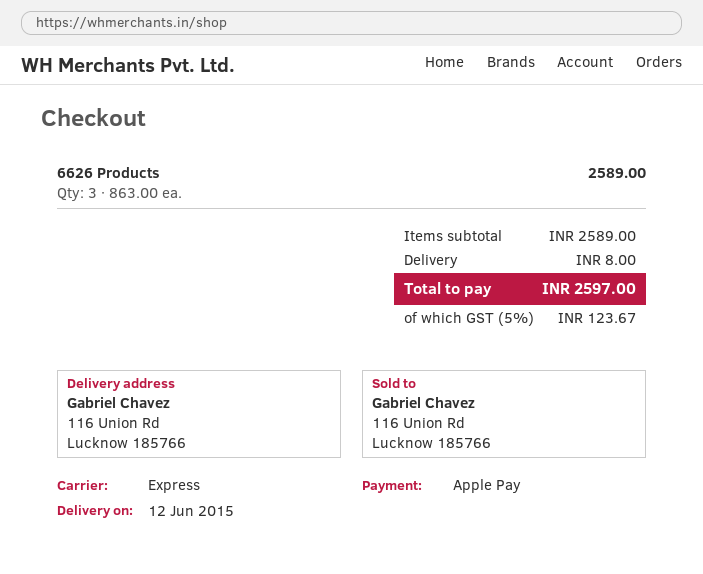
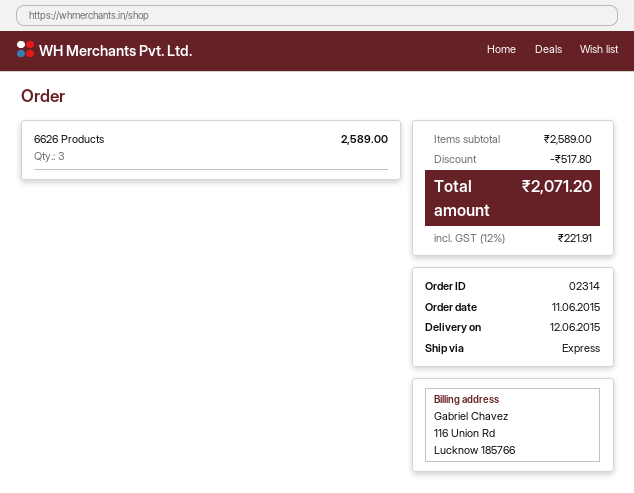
discount: none -> 517.80
shipping: 8.00 -> none
tax: 5% = 123.67 -> 12% = 221.91
total: 2597.00 -> 2071.20

